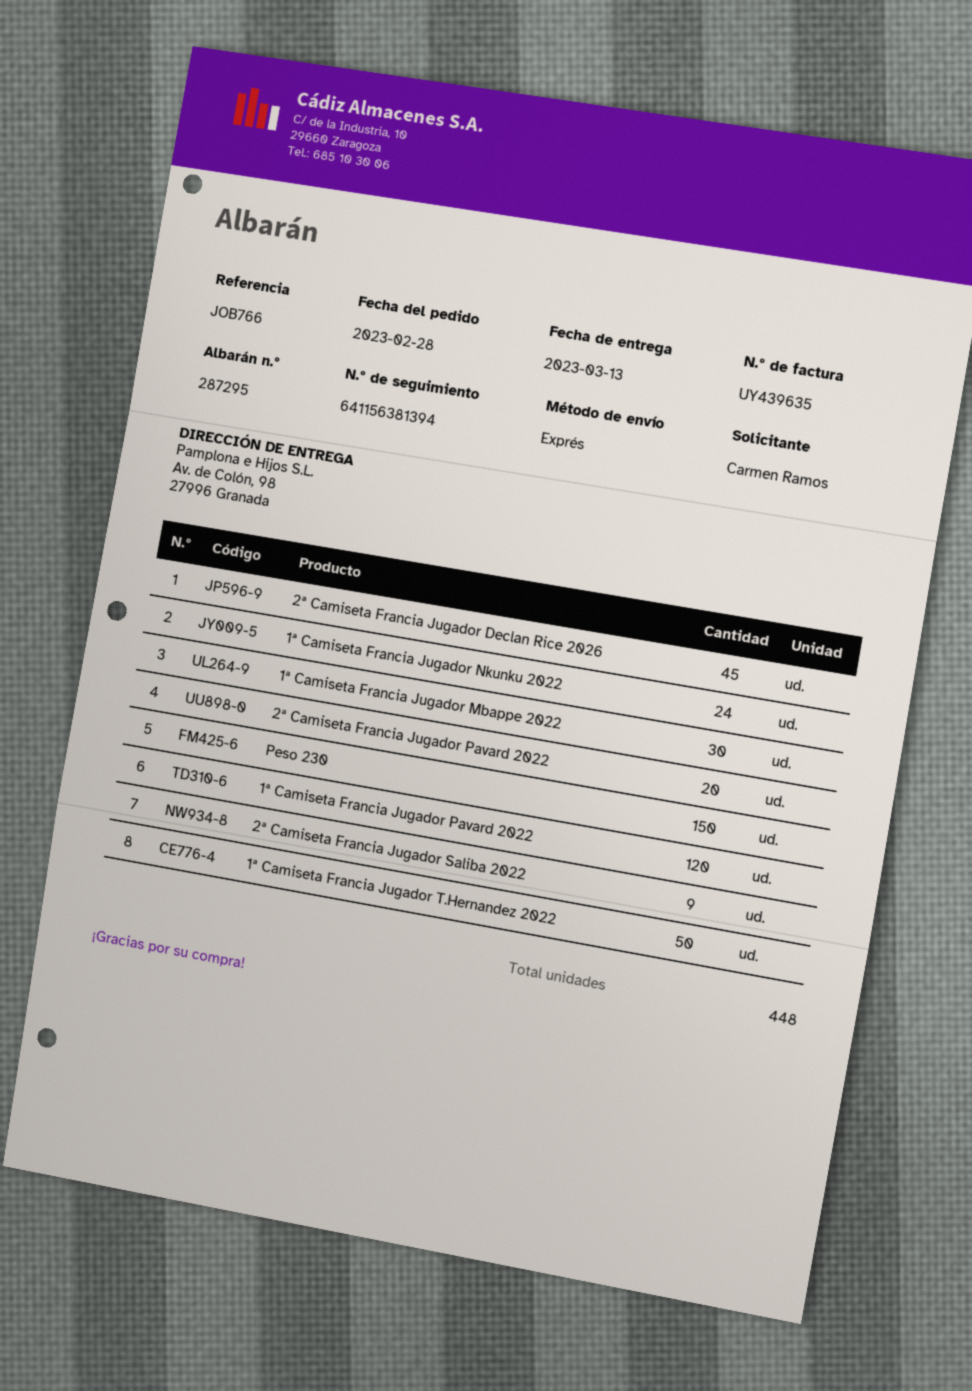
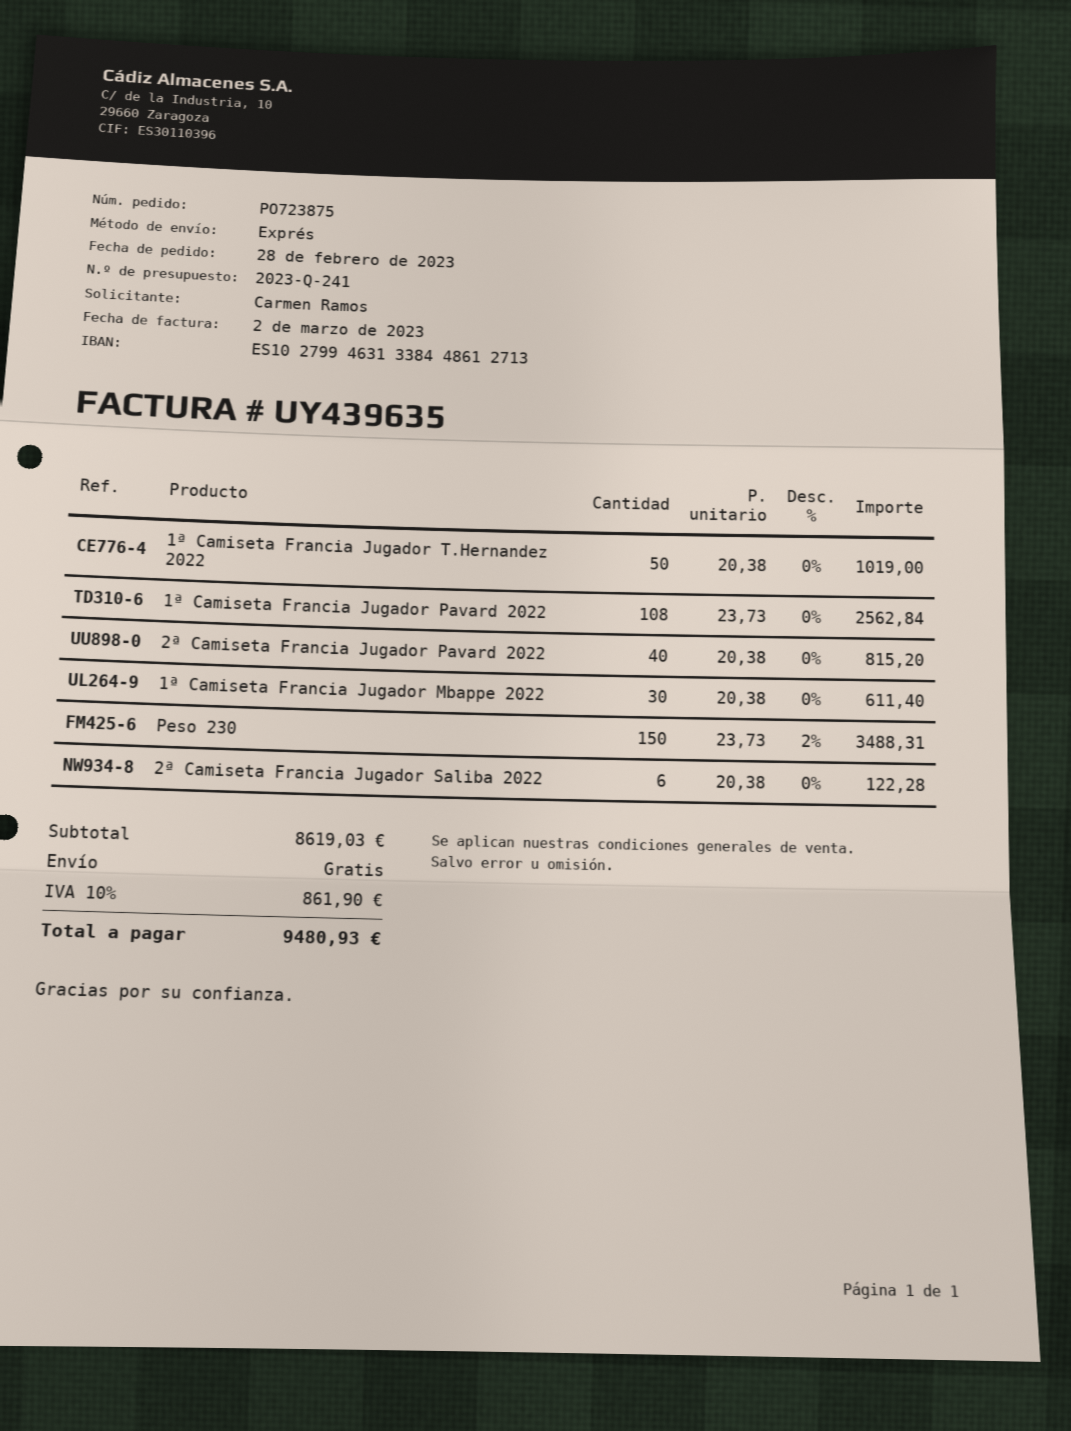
2ª Camiseta Francia Jugador Declan Rice 2026: 45 -> none
1ª Camiseta Francia Jugador Nkunku 2022: 24 -> none
2ª Camiseta Francia Jugador Pavard 2022: 20 -> 40
1ª Camiseta Francia Jugador Pavard 2022: 120 -> 108
2ª Camiseta Francia Jugador Saliba 2022: 9 -> 6

